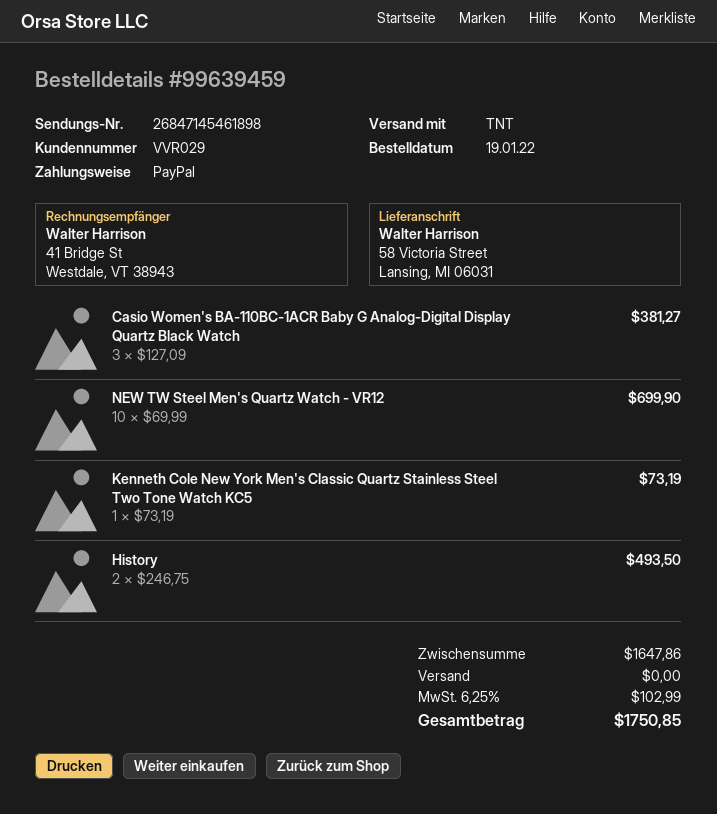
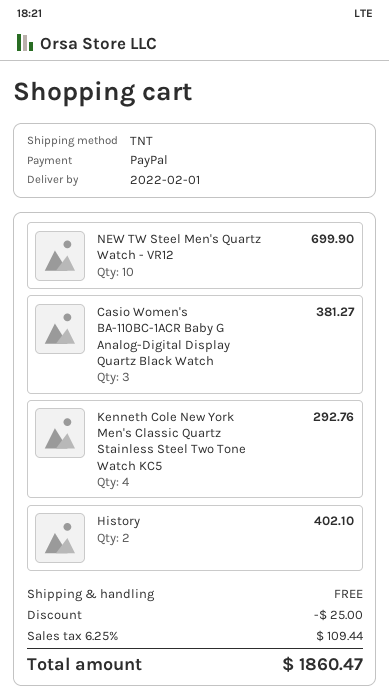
Kenneth Cole New York Men's Classic Quartz Stainless Steel Two Tone Watch KC5: 1 for 73.19 -> 4 for 292.76
History: 2 for 493.50 -> 2 for 402.10
discount: none -> 25.00
tax: 6.25% = 102.99 -> 6.25% = 109.44
total: 1750.85 -> 1860.47

